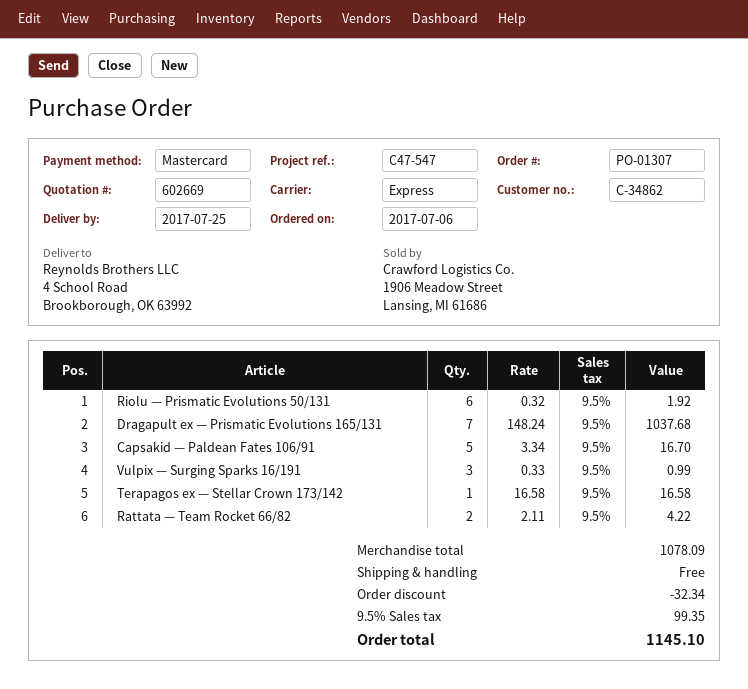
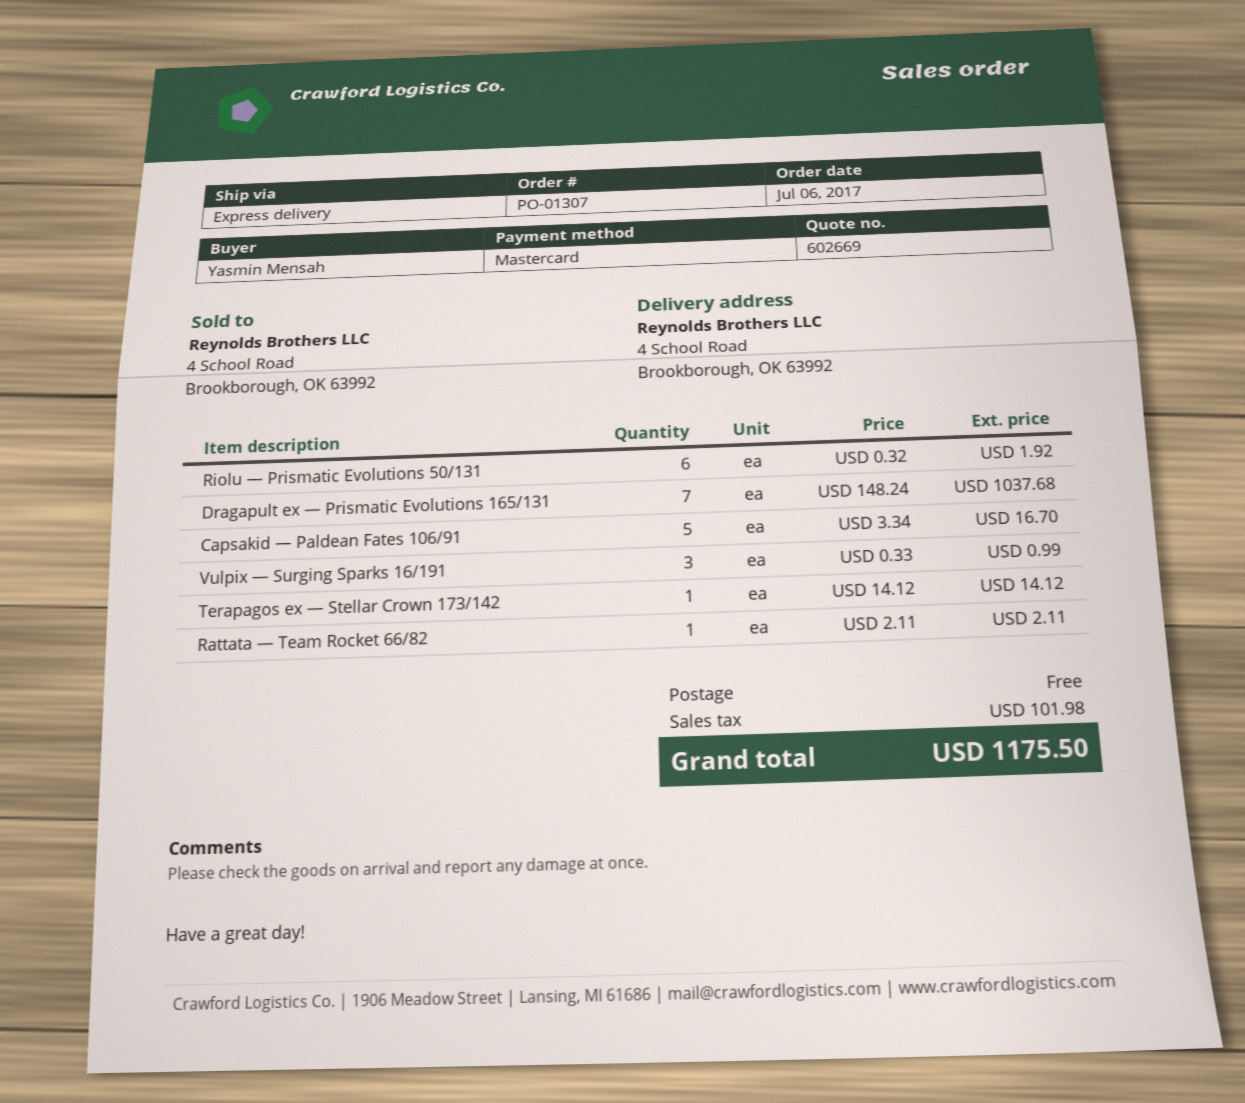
Terapagos ex — Stellar Crown 173/142: 1 x 16.58 = 16.58 -> 1 x 14.12 = 14.12
Rattata — Team Rocket 66/82: 2 x 2.11 = 4.22 -> 1 x 2.11 = 2.11
discount: 32.34 -> none
tax: 99.35 -> 101.98
total: 1145.10 -> 1175.50

